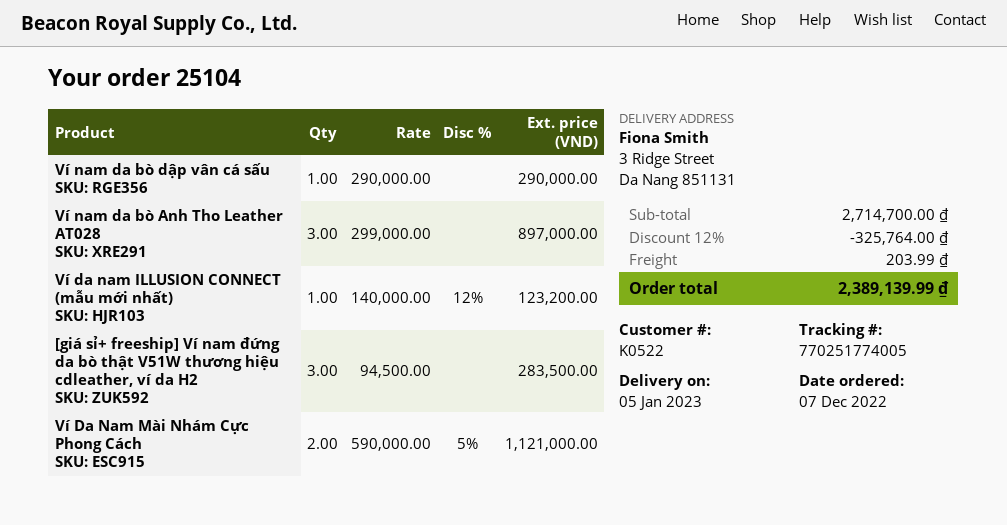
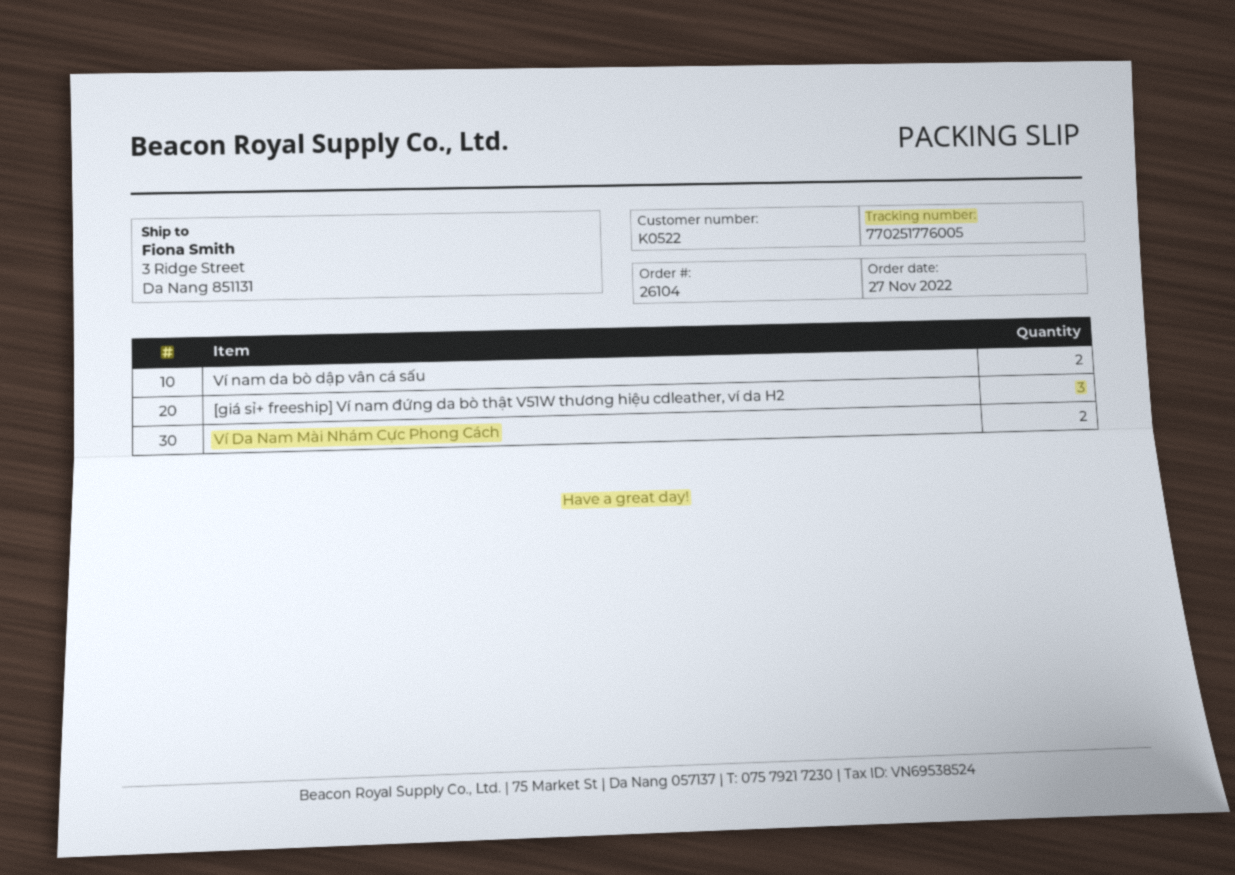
order number: 25104 -> 26104
order date: 2022-12-07 -> 2022-11-27
tracking number: 770251774005 -> 770251776005
Ví nam da bò dập vân cá sấu: 1 -> 2
Ví nam da bò Anh Tho Leather AT028: 3 -> none
Ví da nam ILLUSION CONNECT (mẫu mới nhất): 1 -> none

